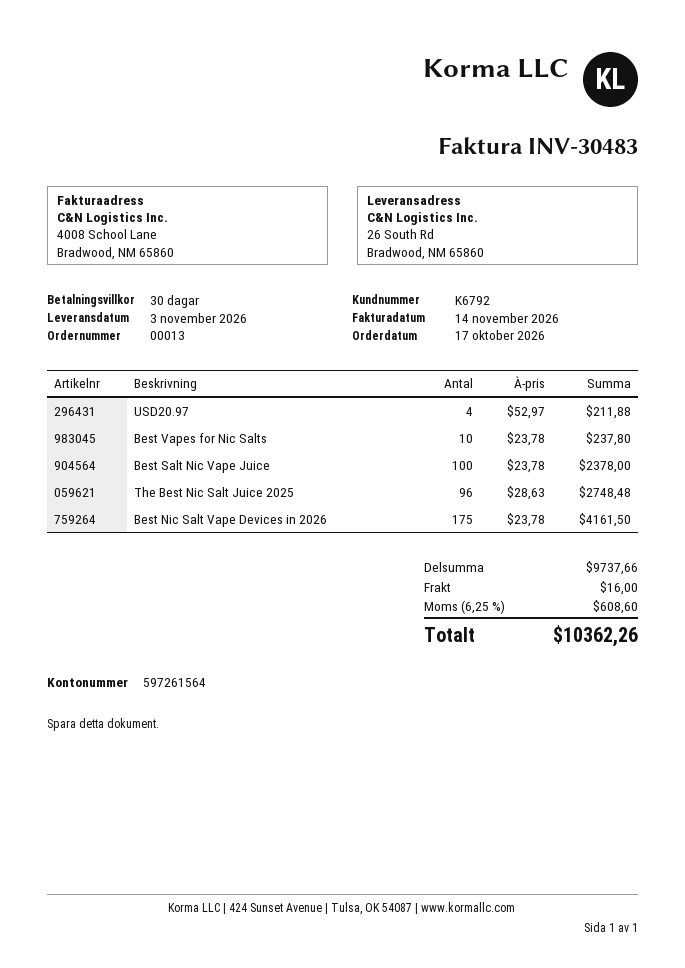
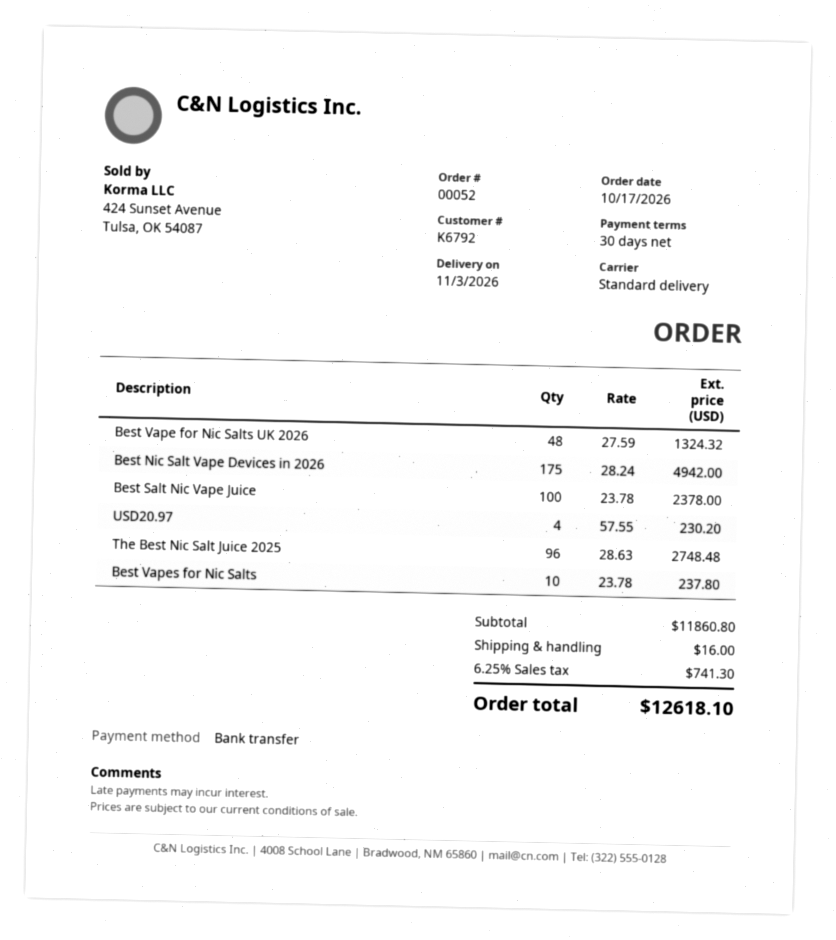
order number: 00013 -> 00052
USD20.97: 4 x 52.97 = 211.88 -> 4 x 57.55 = 230.20
Best Nic Salt Vape Devices in 2026: 175 x 23.78 = 4161.50 -> 175 x 28.24 = 4942.00
Best Vape for Nic Salts UK 2026: none -> 48 x 27.59 = 1324.32
subtotal: 9737.66 -> 11860.80
tax: 6.25% = 608.60 -> 6.25% = 741.30
total: 10362.26 -> 12618.10

